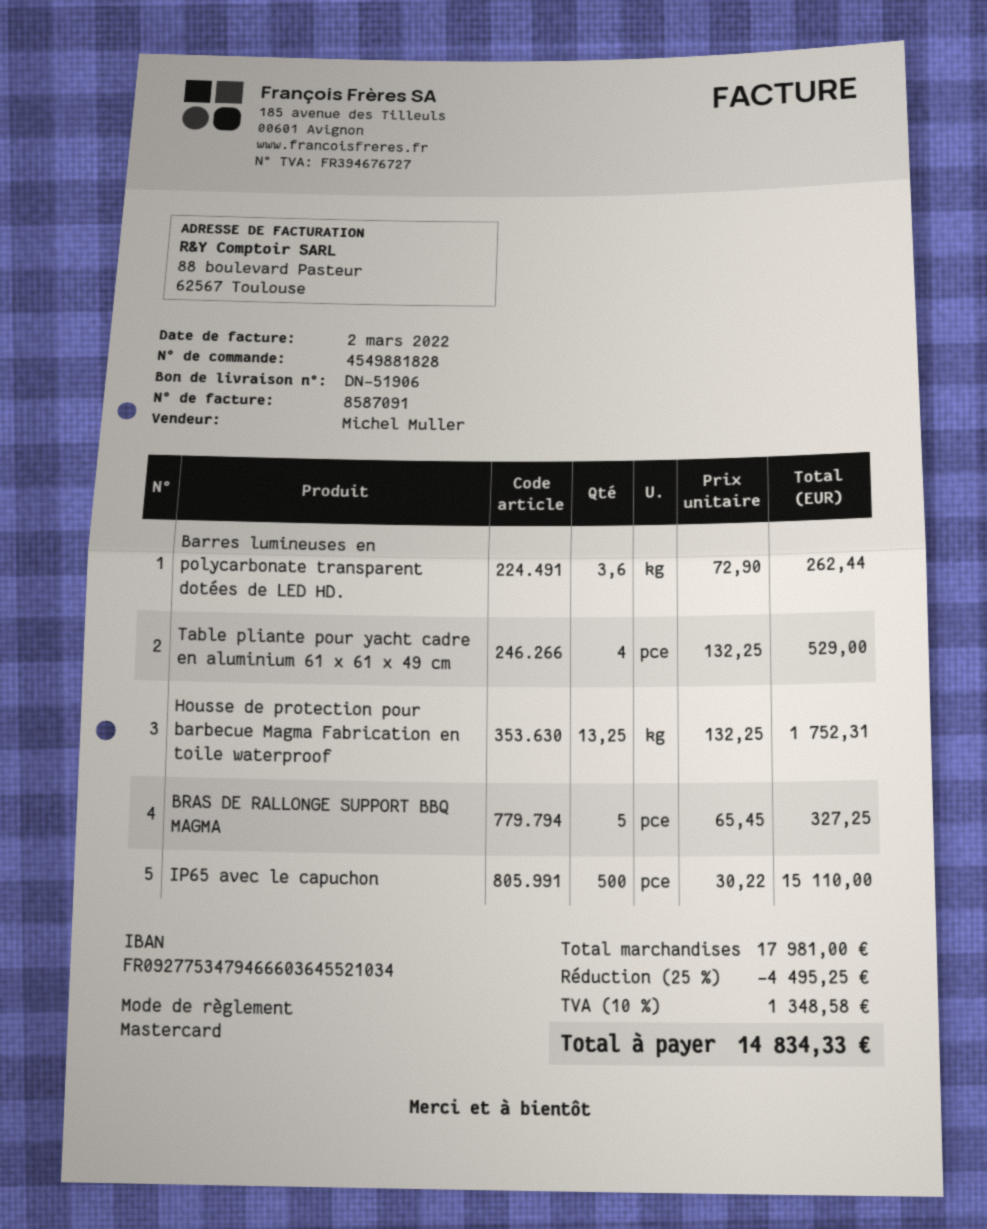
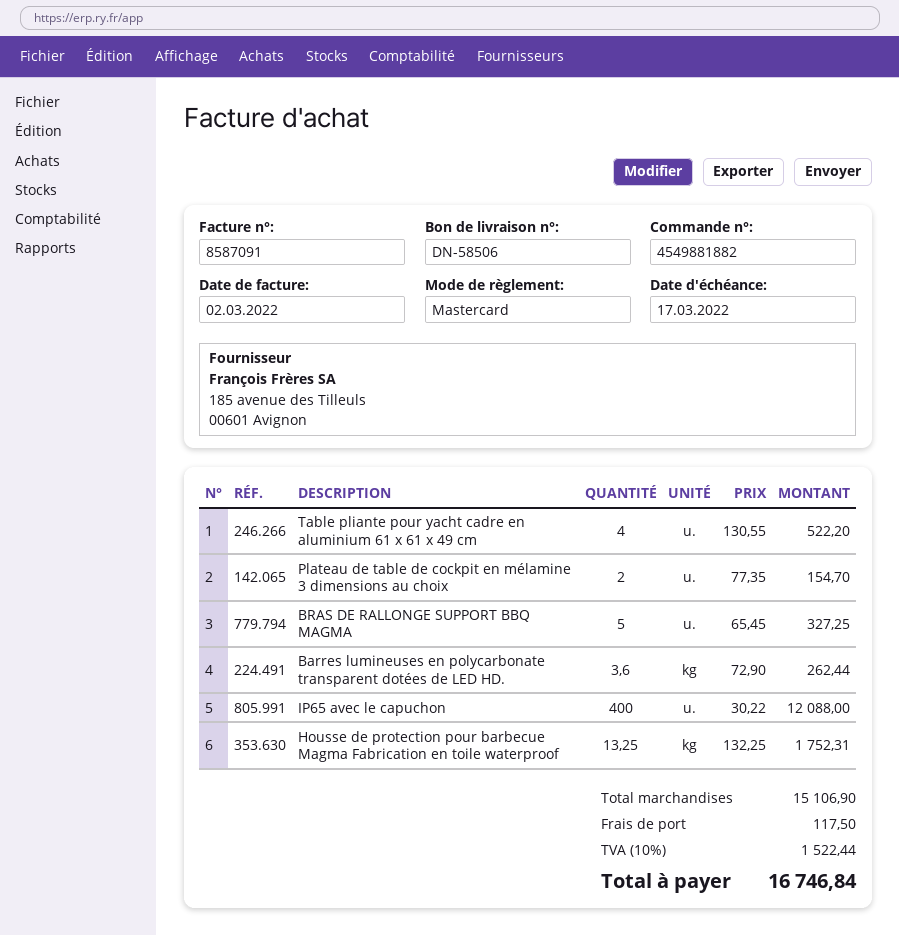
order number: 4549881828 -> 4549881882
delivery note number: DN-51906 -> DN-58506
Table pliante pour yacht cadre en aluminium 61 x 61 x 49 cm: 4 x 132.25 = 529.00 -> 4 x 130.55 = 522.20
IP65 avec le capuchon: 500 x 30.22 = 15110.00 -> 400 x 30.22 = 12088.00
Plateau de table de cockpit en mélamine 3 dimensions au choix: none -> 2 x 77.35 = 154.70
subtotal: 17981.00 -> 15106.90
discount: 25% = 4495.25 -> none
shipping: none -> 117.50
tax: 10% = 1348.58 -> 10% = 1522.44
total: 14834.33 -> 16746.84

